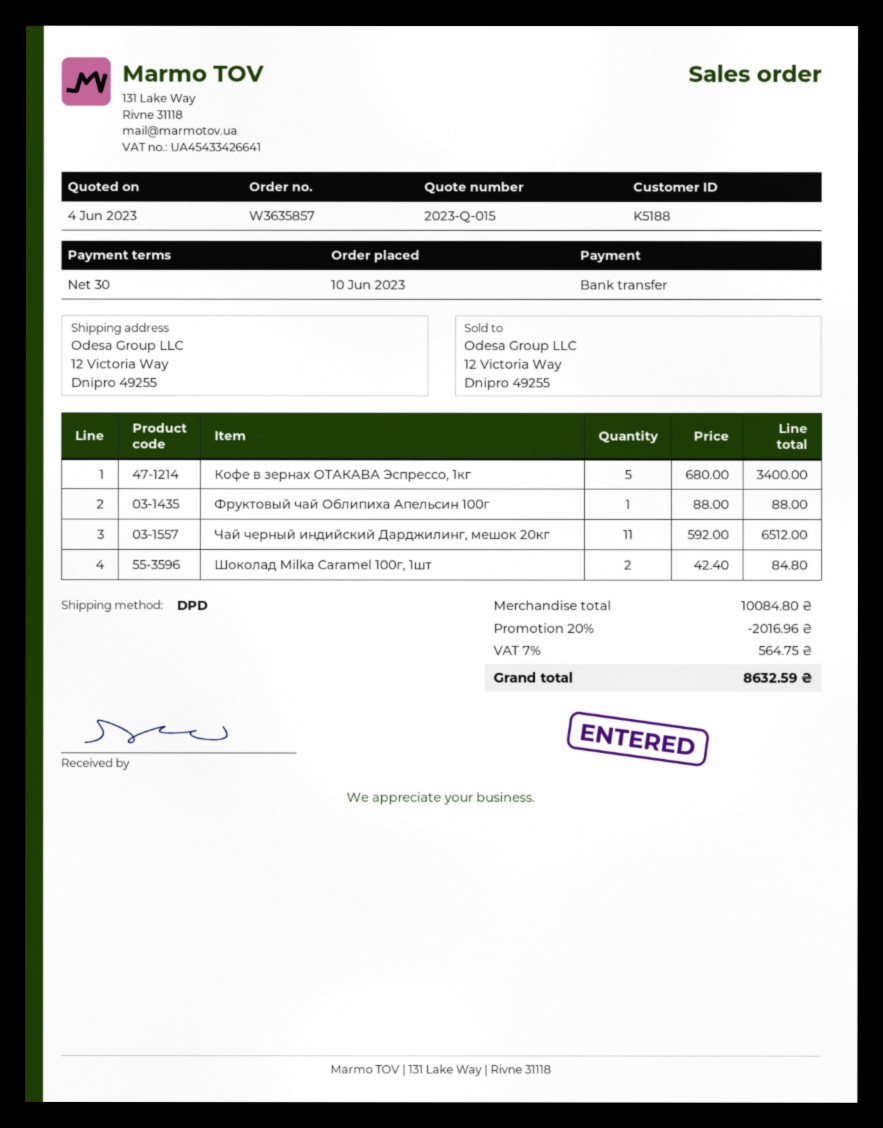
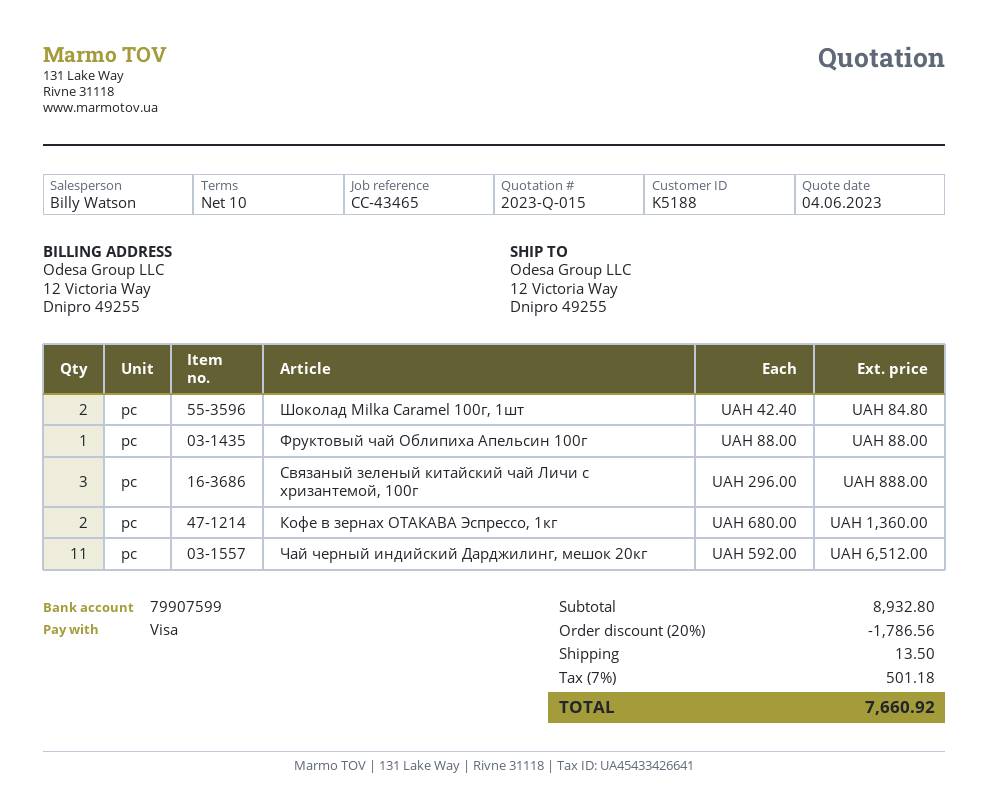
payment terms: 30 days -> 10 days
payment method: bank transfer -> Visa
Кофе в зернах ОТАКАВА Эспрессо, 1кг: 5 x 680.00 = 3400.00 -> 2 x 680.00 = 1360.00
Связаный зеленый китайский чай Личи с хризантемой, 100г: none -> 3 x 296.00 = 888.00
subtotal: 10084.80 -> 8932.80
discount: 20% = 2016.96 -> 20% = 1786.56
shipping: none -> 13.50
tax: 7% = 564.75 -> 7% = 501.18
total: 8632.59 -> 7660.92

